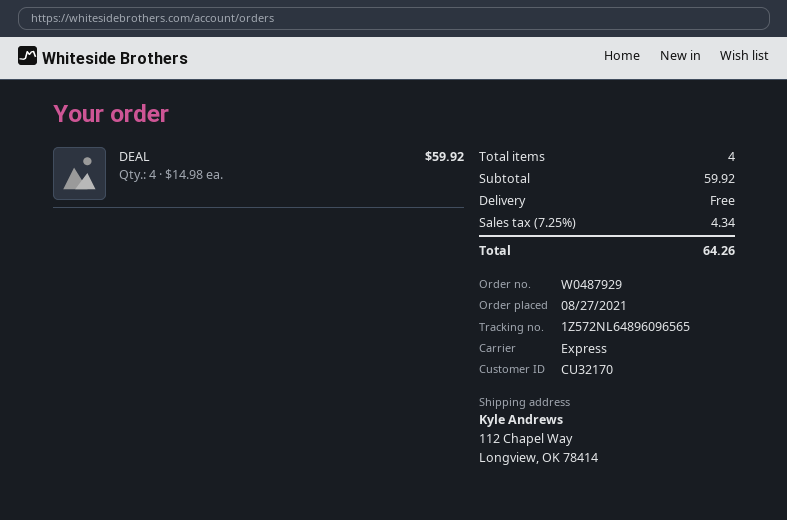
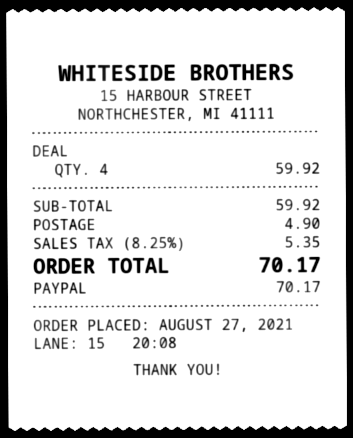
shipping: 0.00 -> 4.90
tax: 7.25% = 4.34 -> 8.25% = 5.35
total: 64.26 -> 70.17

